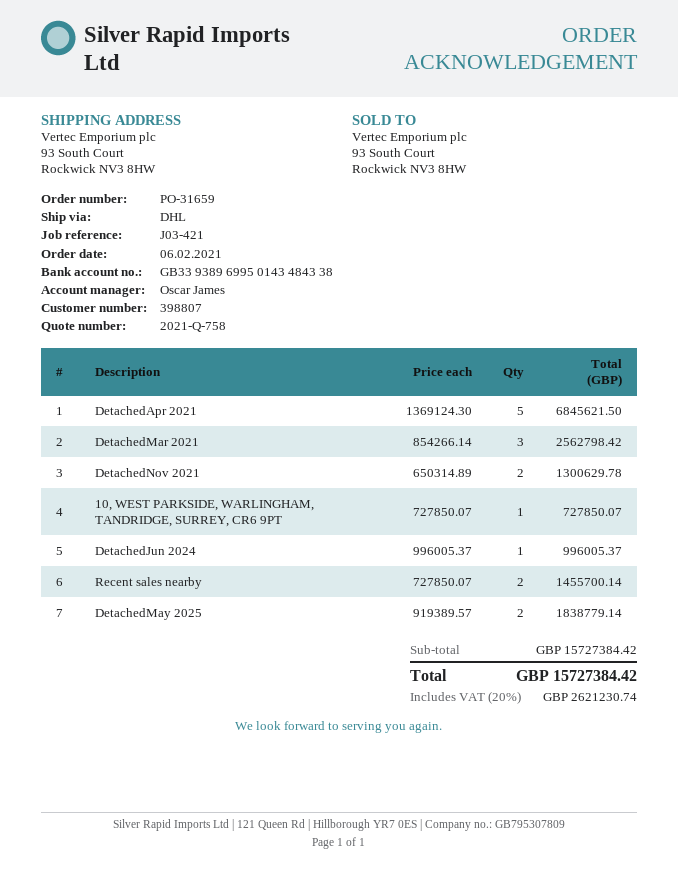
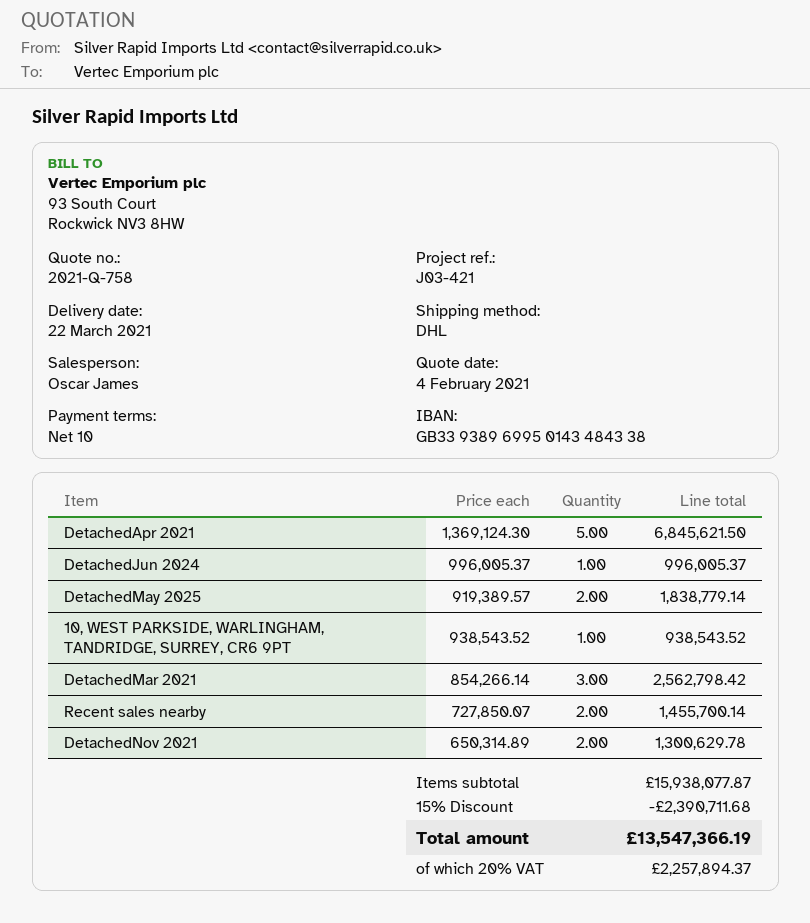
10, WEST PARKSIDE, WARLINGHAM, TANDRIDGE, SURREY, CR6 9PT: 1 x 727850.07 = 727850.07 -> 1 x 938543.52 = 938543.52
subtotal: 15727384.42 -> 15938077.87
discount: none -> 15% = 2390711.68
tax: 20% = 2621230.74 -> 20% = 2257894.37
total: 15727384.42 -> 13547366.19

